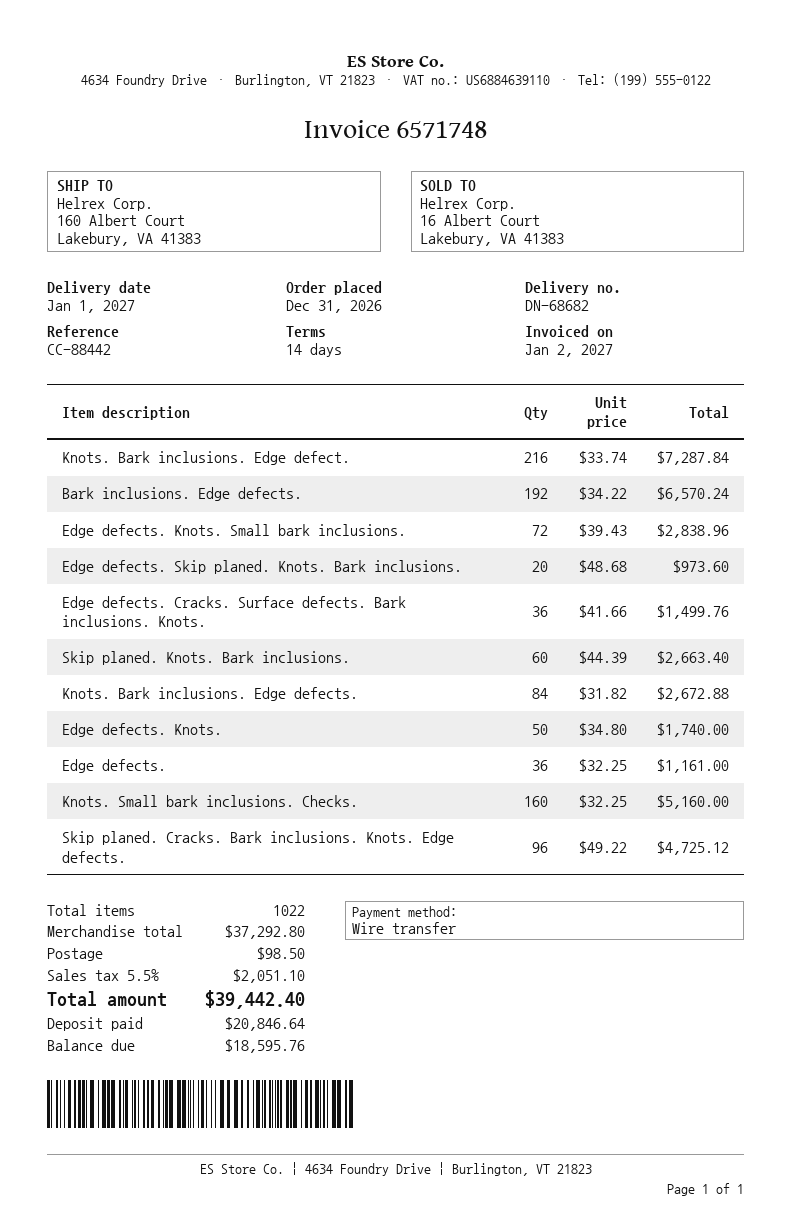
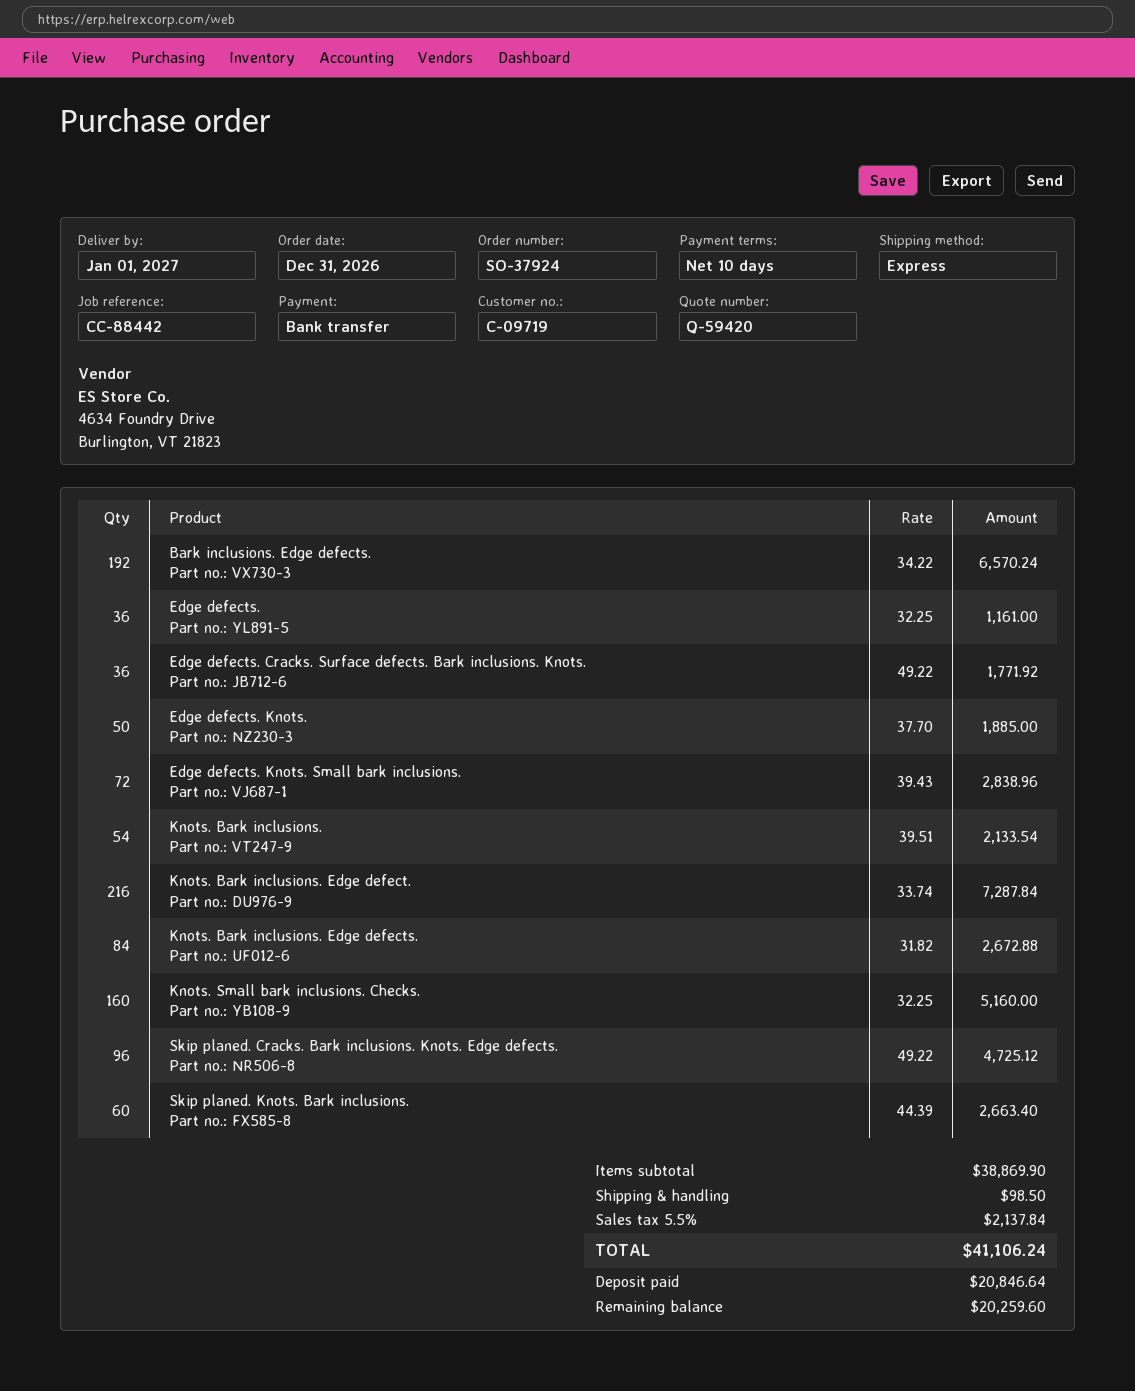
payment terms: 14 days -> 10 days
Edge defects. Skip planed. Knots. Bark inclusions.: 20 x 48.68 = 973.60 -> none
Edge defects. Cracks. Surface defects. Bark inclusions. Knots.: 36 x 41.66 = 1499.76 -> 36 x 49.22 = 1771.92
Edge defects. Knots.: 50 x 34.80 = 1740.00 -> 50 x 37.70 = 1885.00
Knots. Bark inclusions.: none -> 54 x 39.51 = 2133.54
subtotal: 37292.80 -> 38869.90
tax: 5.5% = 2051.10 -> 5.5% = 2137.84
total: 39442.40 -> 41106.24
balance: 18595.76 -> 20259.60

